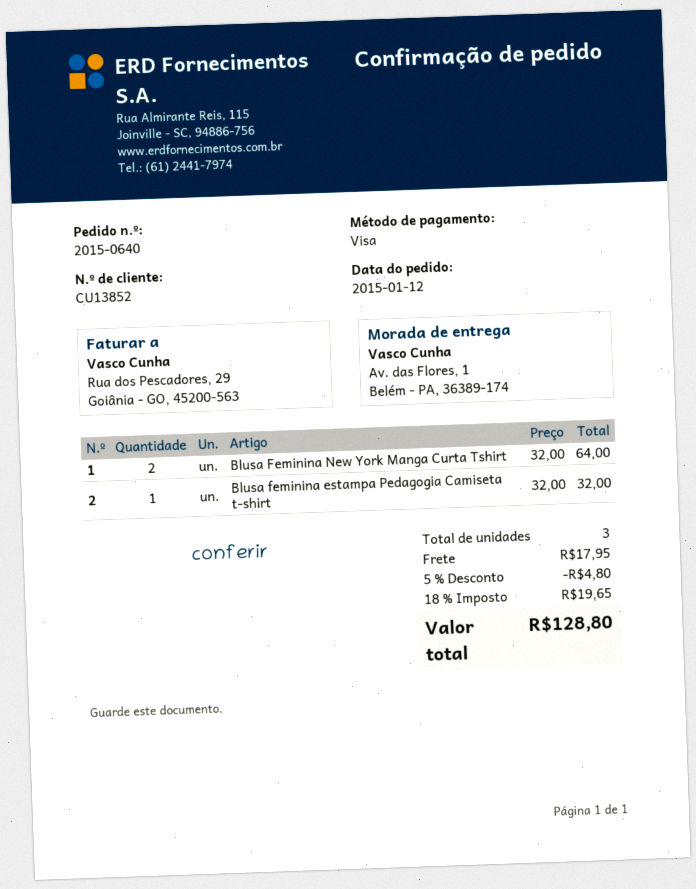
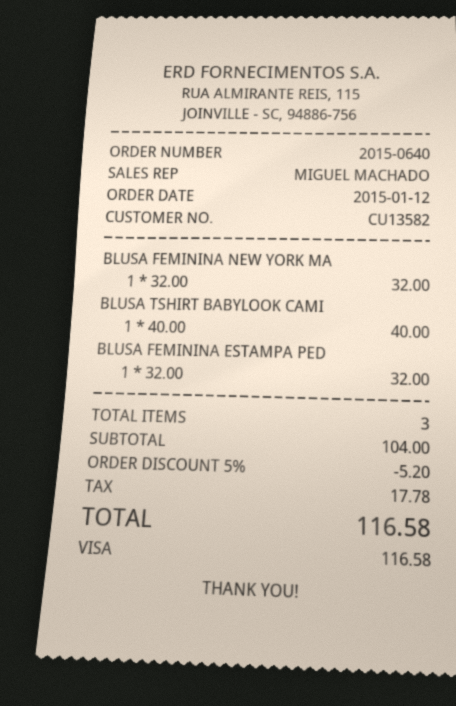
customer number: CU13852 -> CU13582
Blusa Feminina New York Manga Curta Tshirt: 2 x 32.00 = 64.00 -> 1 x 32.00 = 32.00
BLUSA TSHIRT BABYLOOK CAMI: none -> 1 x 40.00 = 40.00
discount: 5% = 4.80 -> 5% = 5.20
shipping: 17.95 -> none
tax: 19.65 -> 17.78
total: 128.80 -> 116.58

